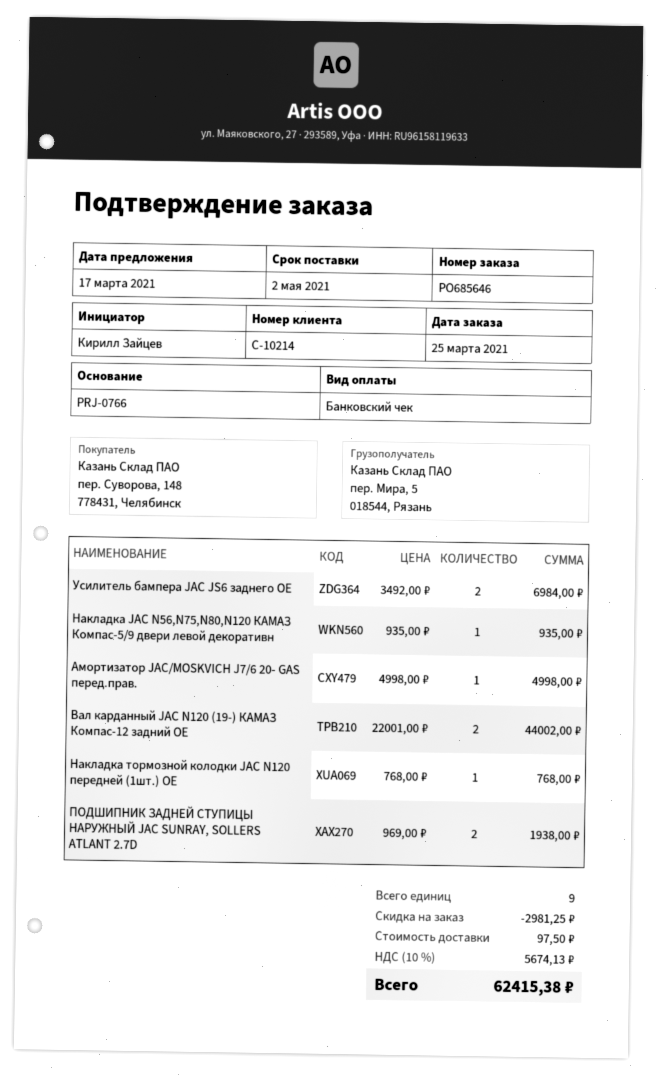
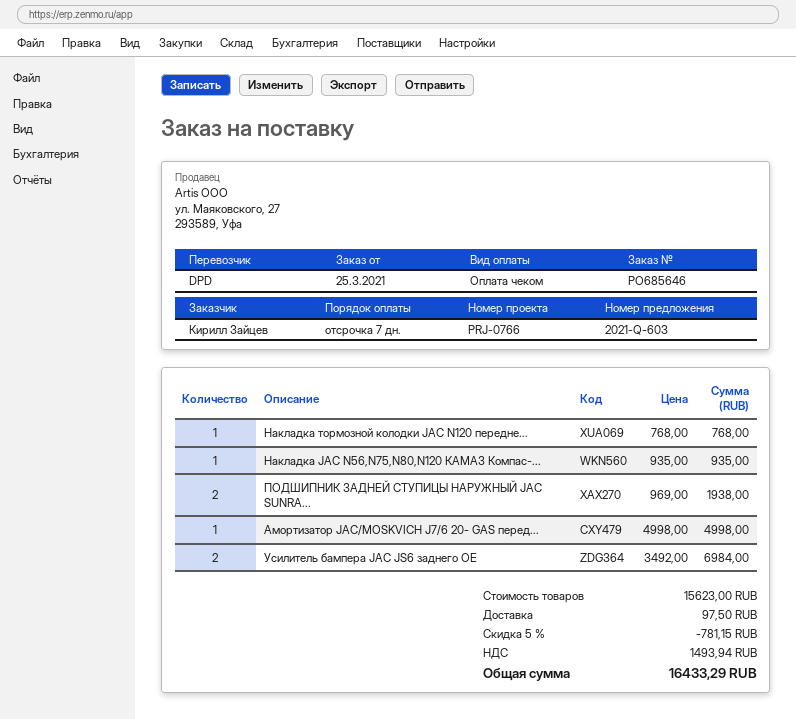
Вал карданный JAC N120 (19-) КАМАЗ Компас-12 задний OE: 2 x 22001.00 = 44002.00 -> none
discount: 2981.25 -> 781.15
tax: 5674.13 -> 1493.94
total: 62415.38 -> 16433.29

